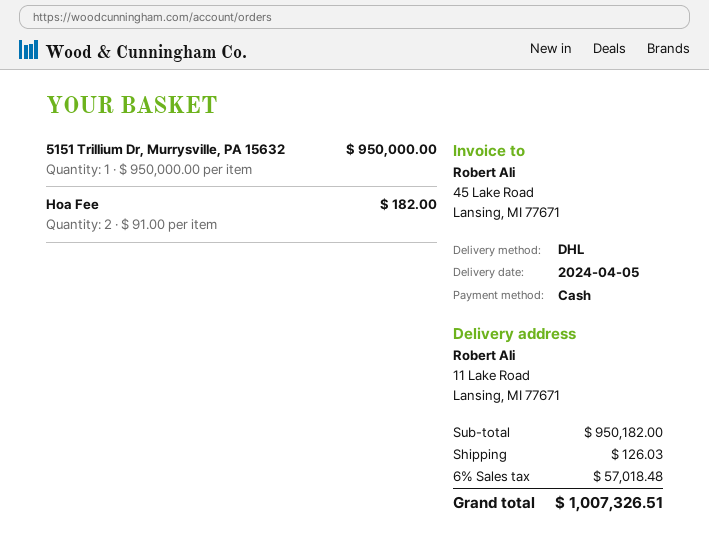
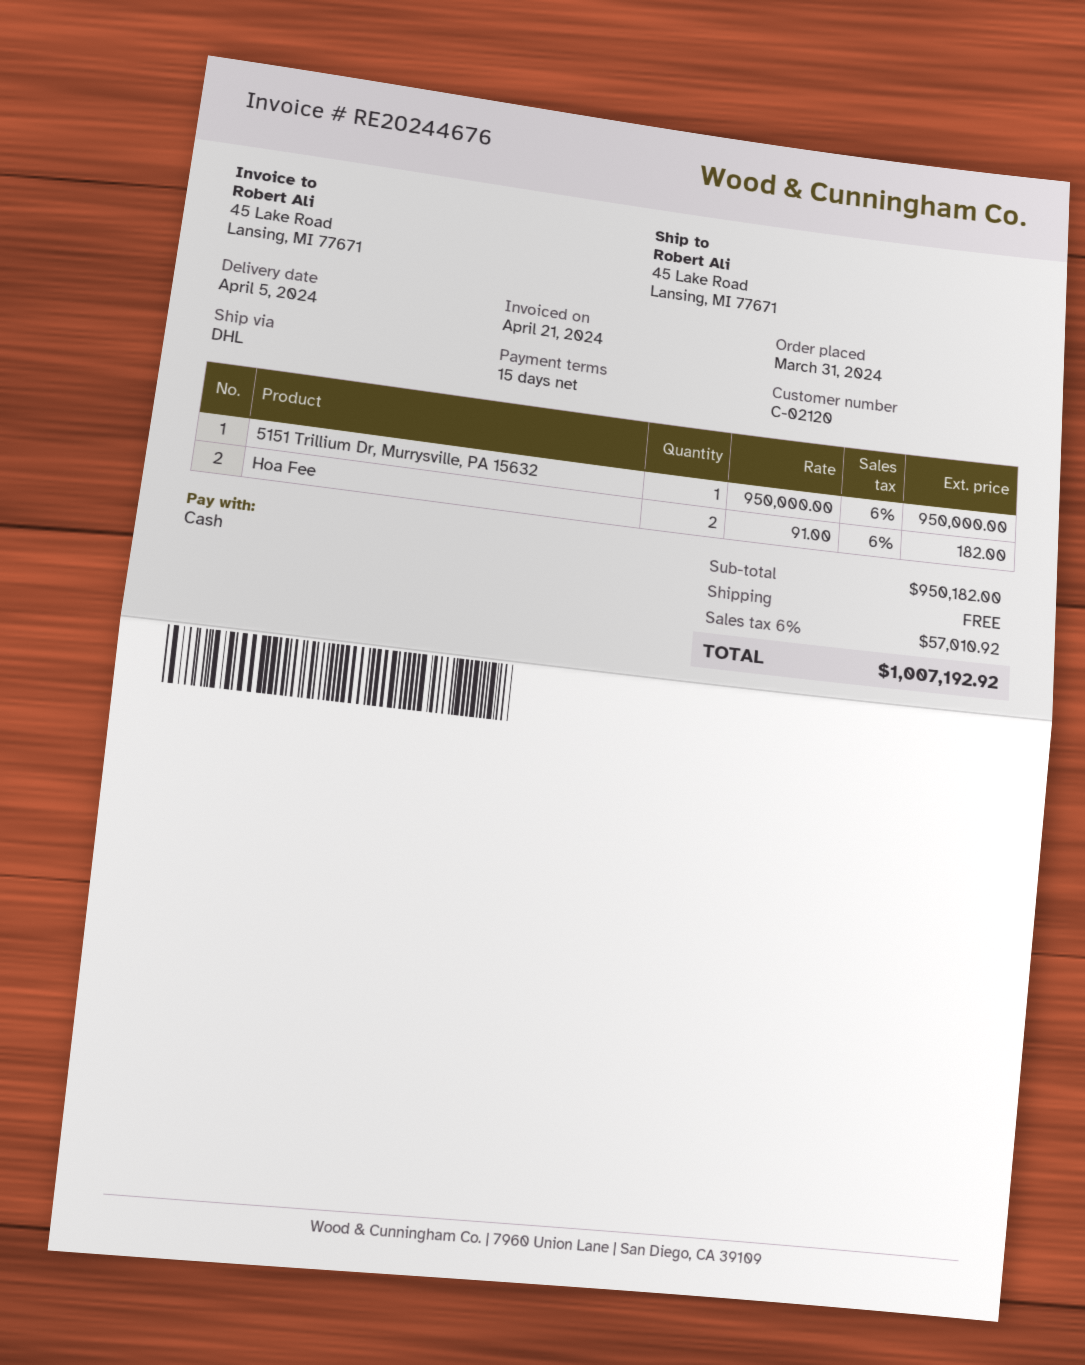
ship to: 11 Lake Road, Lansing, MI 77671 -> 45 Lake Road, Lansing, MI 77671
shipping: 126.03 -> 0.00
tax: 6% = 57018.48 -> 6% = 57010.92
total: 1007326.51 -> 1007192.92

